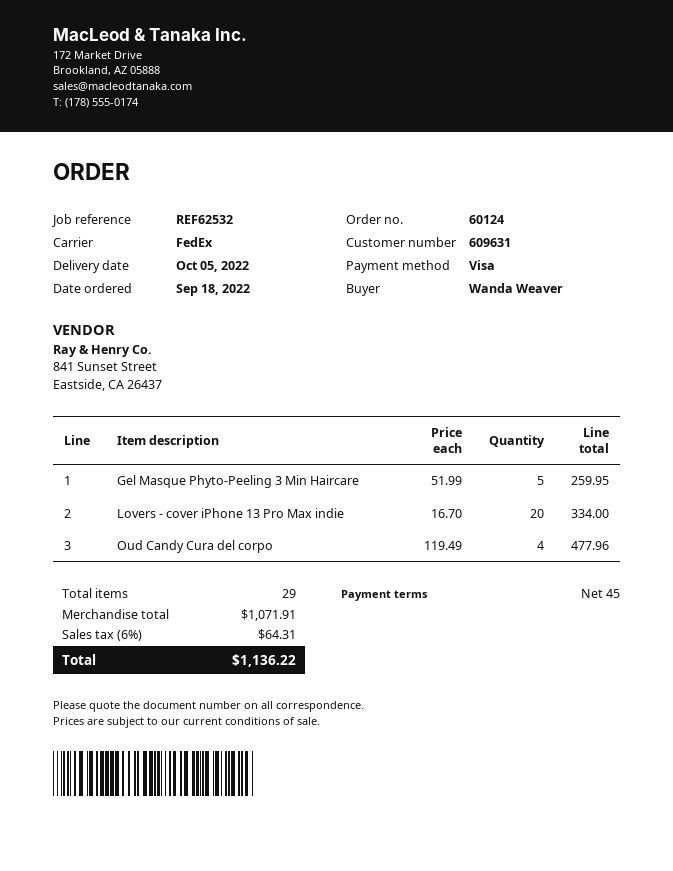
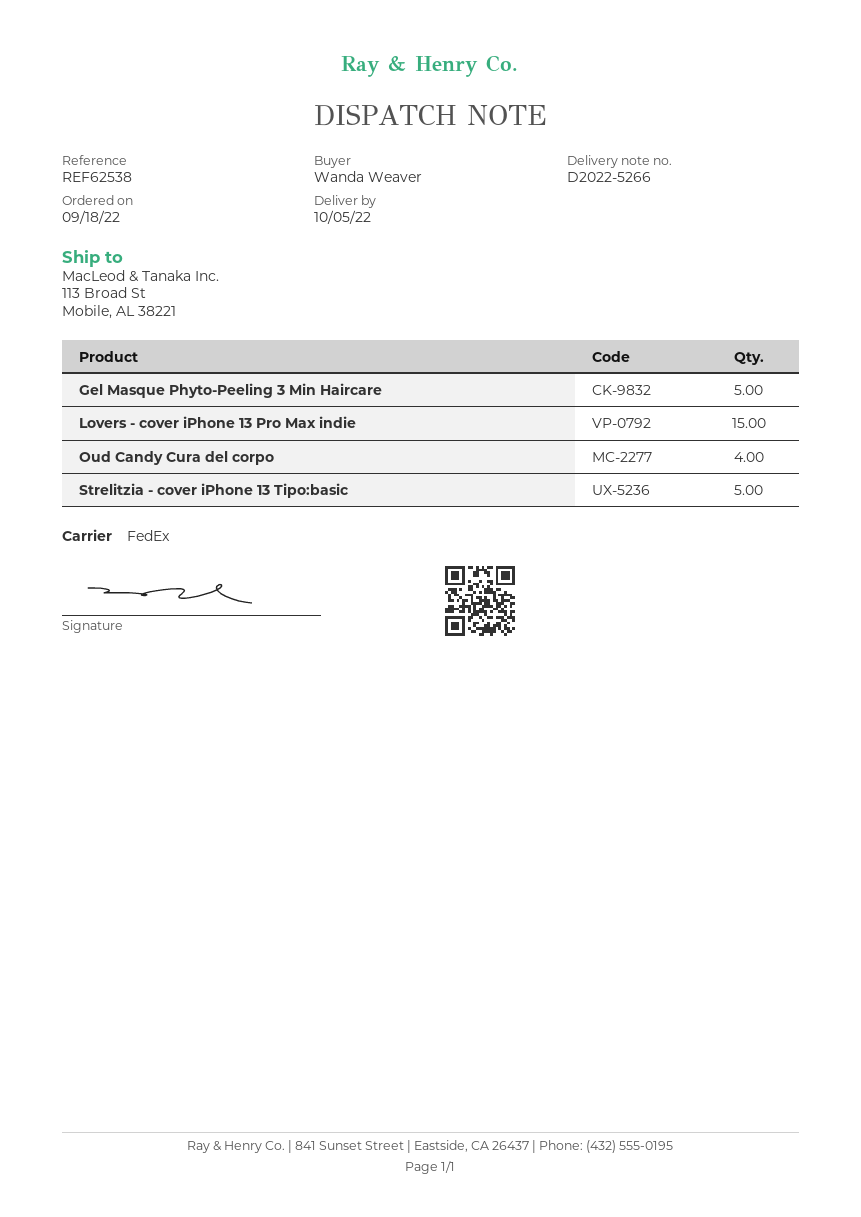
reference: REF62532 -> REF62538
Lovers - cover iPhone 13 Pro Max indie: 20 -> 15
Strelitzia - cover iPhone 13 Tipo:basic: none -> 5

